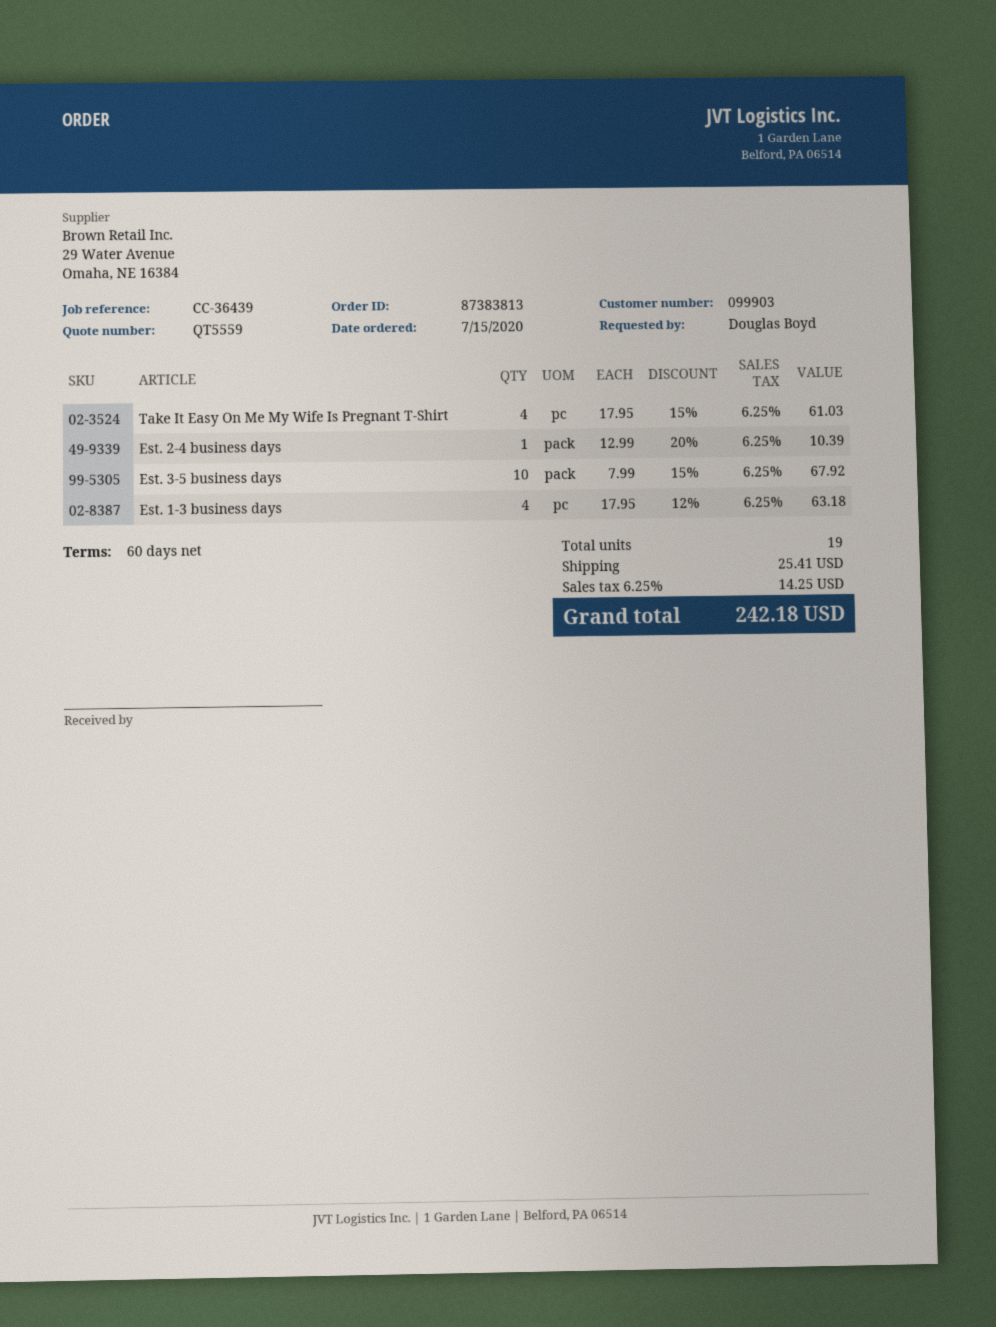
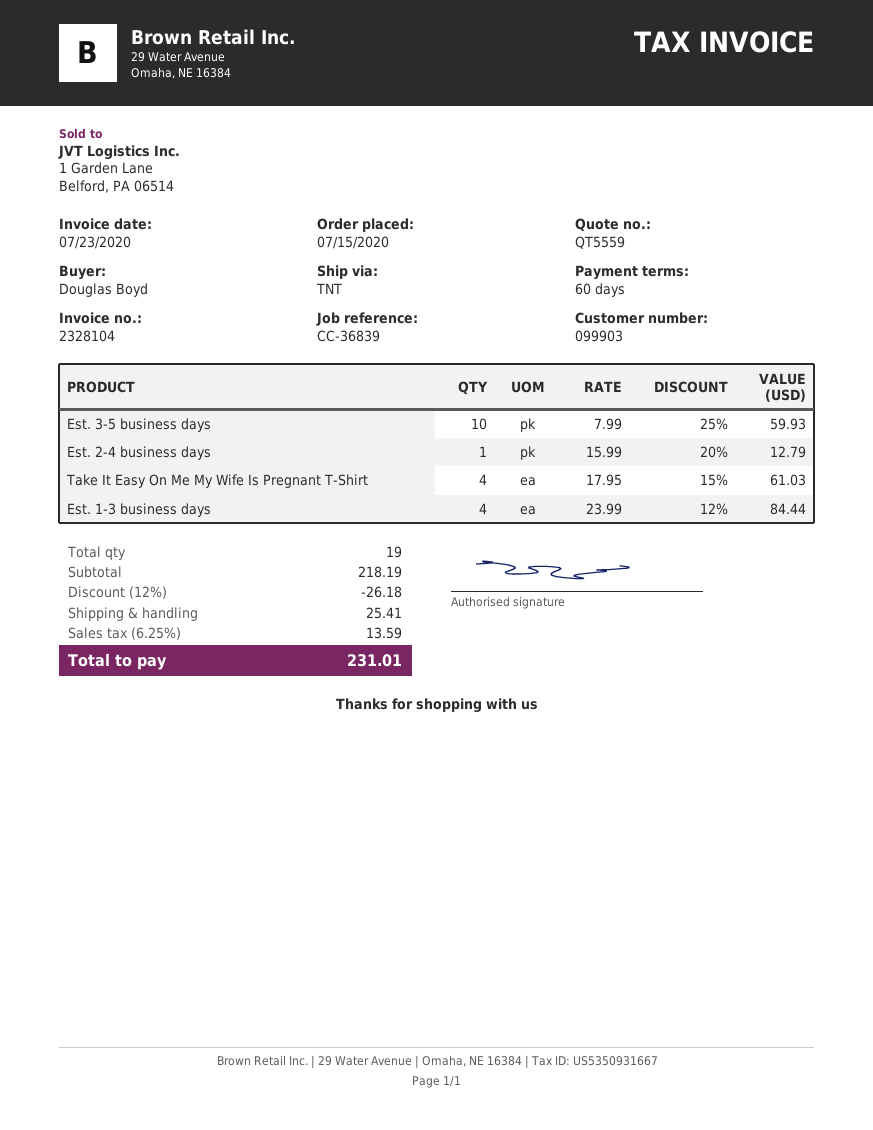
reference: CC-36439 -> CC-36839
Est. 2-4 business days: 1 x 12.99 - 20% = 10.39 -> 1 x 15.99 - 20% = 12.79
Est. 3-5 business days: 10 x 7.99 - 15% = 67.92 -> 10 x 7.99 - 25% = 59.93
Est. 1-3 business days: 4 x 17.95 - 12% = 63.18 -> 4 x 23.99 - 12% = 84.44
discount: none -> 12% = 26.18
tax: 6.25% = 14.25 -> 6.25% = 13.59
total: 242.18 -> 231.01

